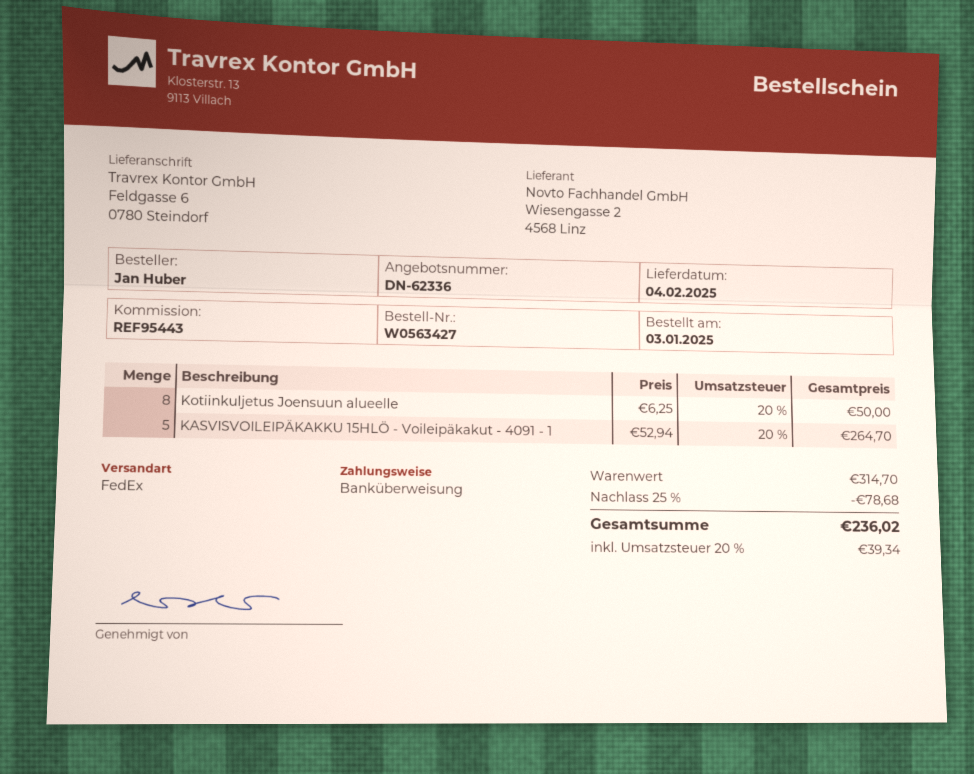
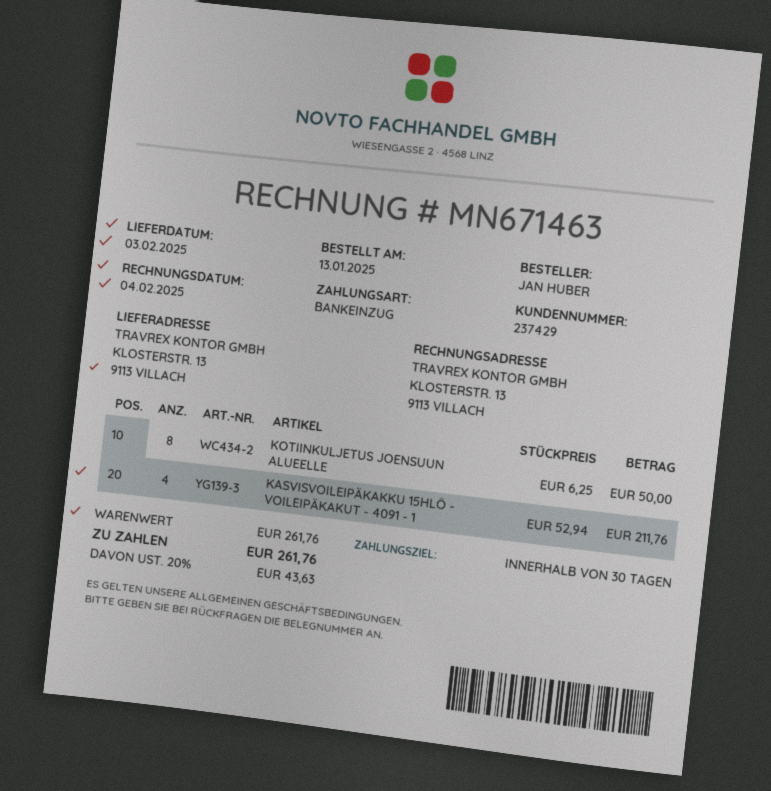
order date: 2025-01-03 -> 2025-01-13
delivery date: 2025-02-04 -> 2025-02-03
payment method: bank transfer -> direct debit
ship to: Feldgasse 6, 0780 Steindorf -> KLOSTERSTR. 13, 9113 VILLACH
KASVISVOILEIPÄKAKKU 15HLÖ - Voileipäkakut - 4091 - 1: 5 x 52.94 = 264.70 -> 4 x 52.94 = 211.76
subtotal: 314.70 -> 261.76
discount: 25% = 78.68 -> none
tax: 20% = 39.34 -> 20% = 43.63
total: 236.02 -> 261.76

